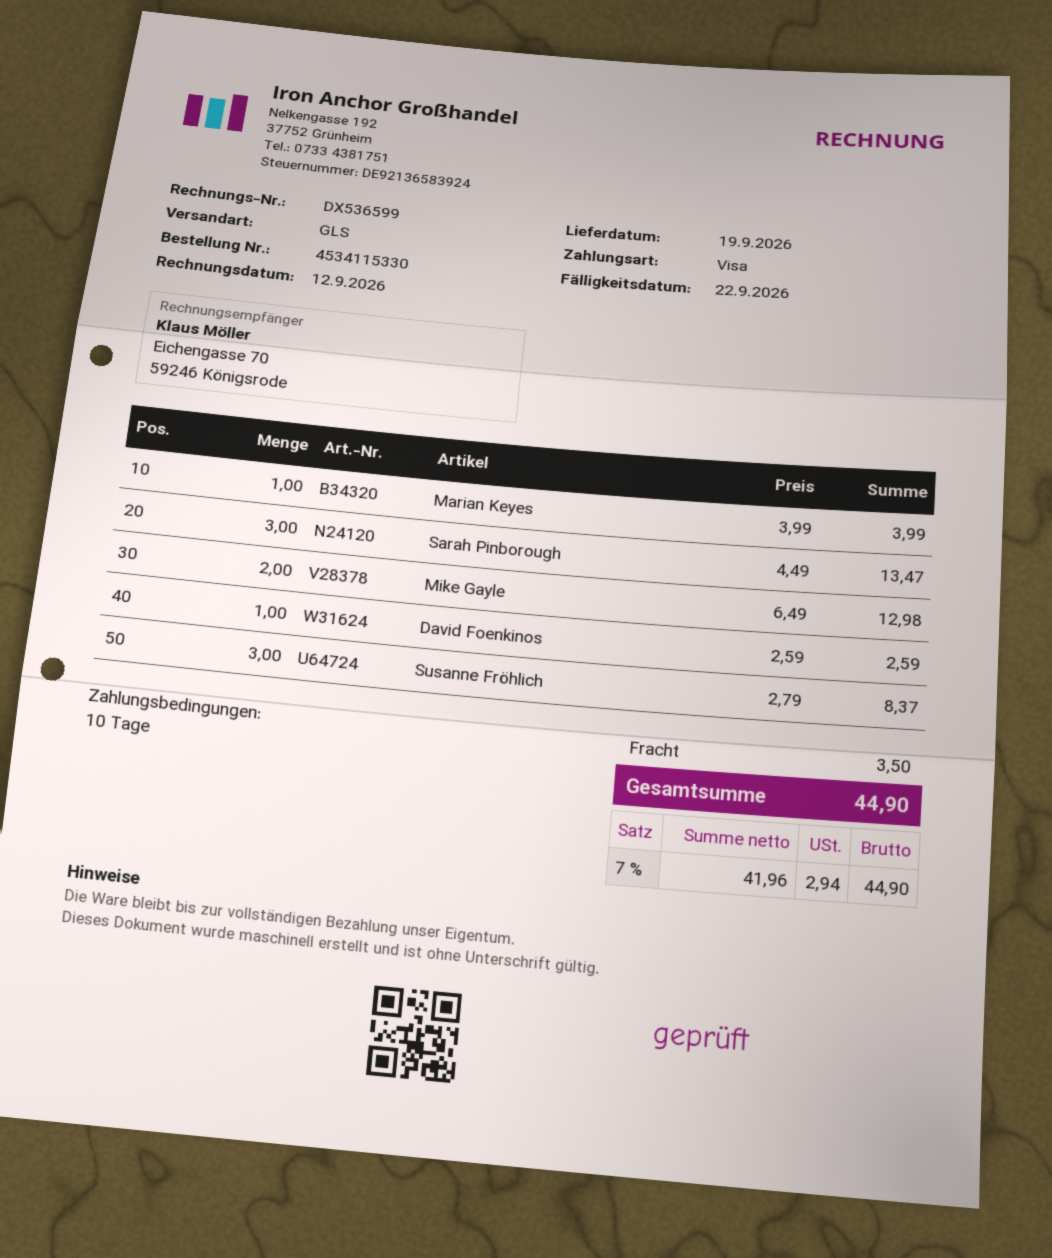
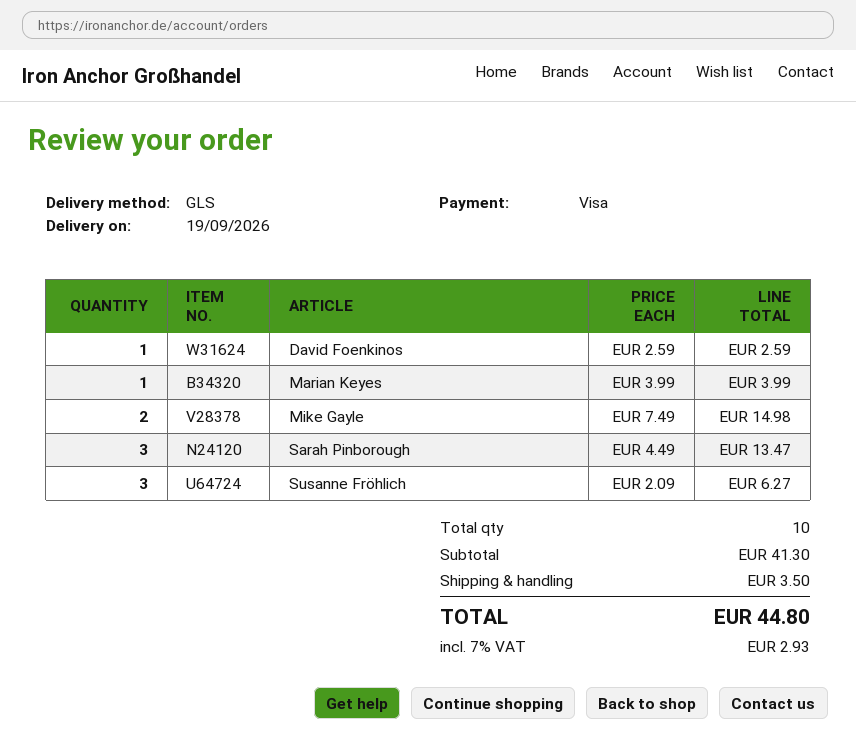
Mike Gayle: 2 x 6.49 = 12.98 -> 2 x 7.49 = 14.98
Susanne Fröhlich: 3 x 2.79 = 8.37 -> 3 x 2.09 = 6.27
tax: 7% = 2.94 -> 7% = 2.93
total: 44.90 -> 44.80

